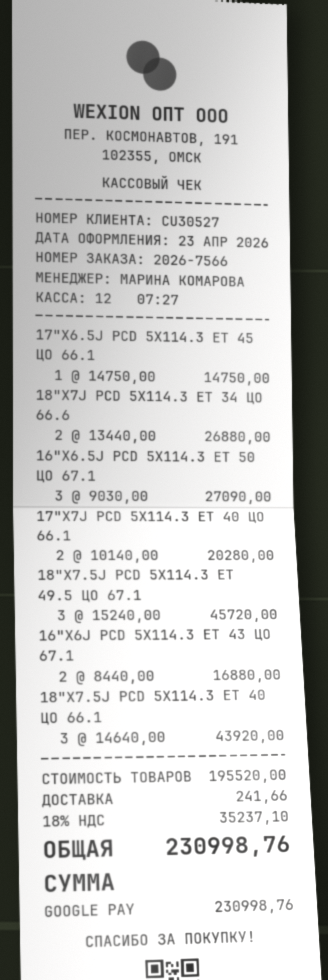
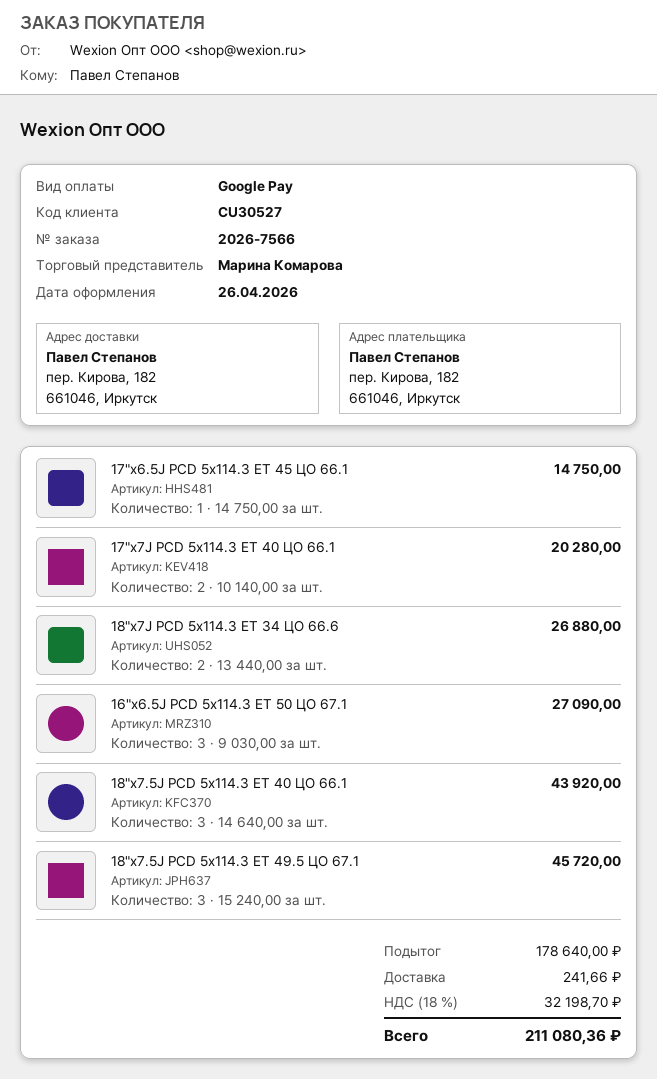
order date: 2026-04-23 -> 2026-04-26
16"X6J PCD 5X114.3 ЕТ 43 ЦО 67.1: 2 x 8440.00 = 16880.00 -> none
subtotal: 195520.00 -> 178640.00
tax: 18% = 35237.10 -> 18% = 32198.70
total: 230998.76 -> 211080.36

